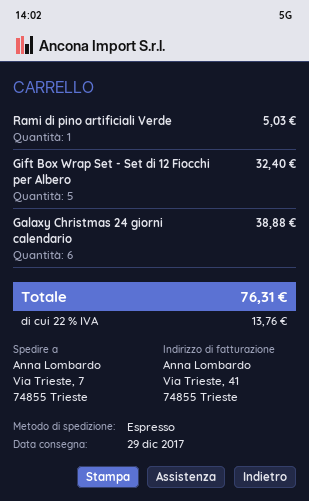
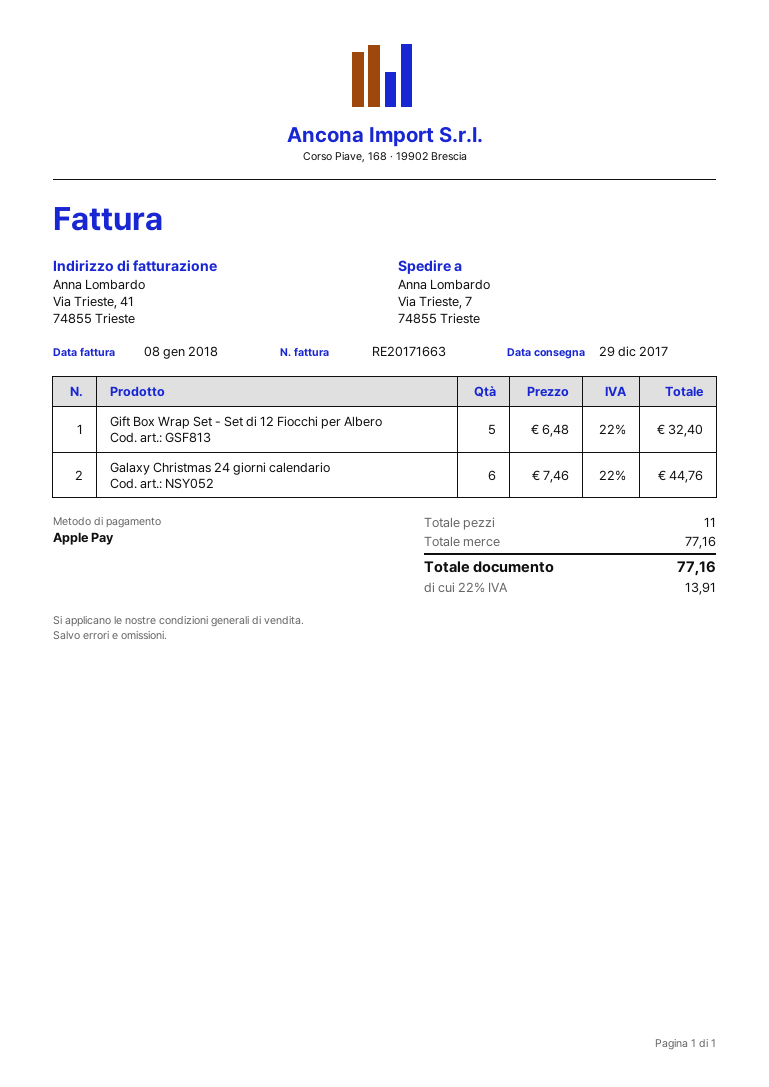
Rami di pino artificiali Verde: 1 for 5.03 -> none
Galaxy Christmas 24 giorni calendario: 6 for 38.88 -> 6 for 44.76
tax: 22% = 13.76 -> 22% = 13.91
total: 76.31 -> 77.16

